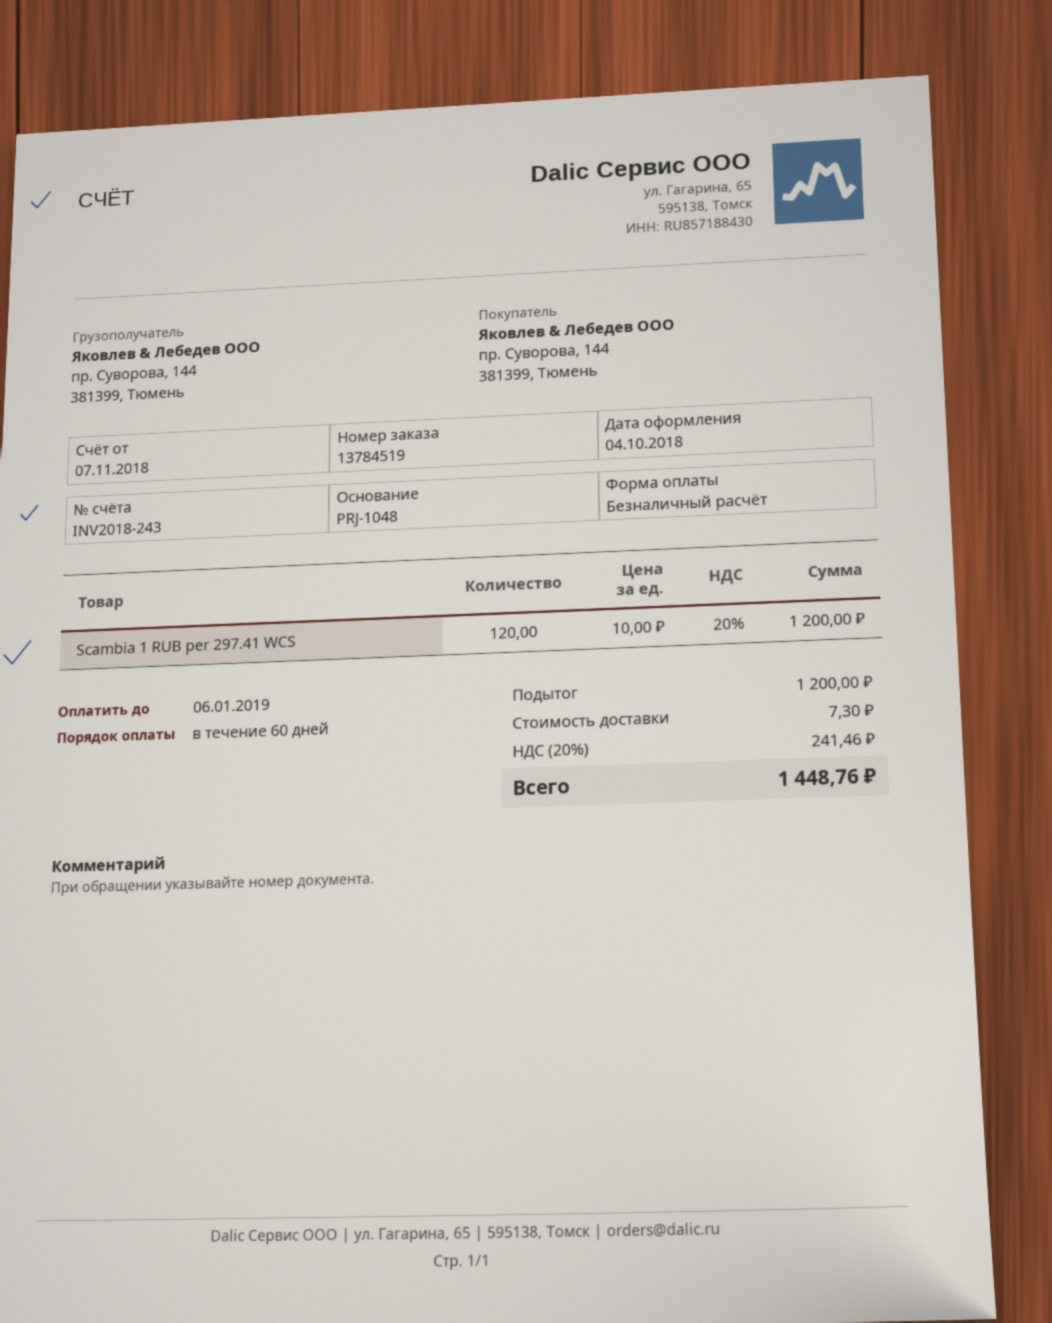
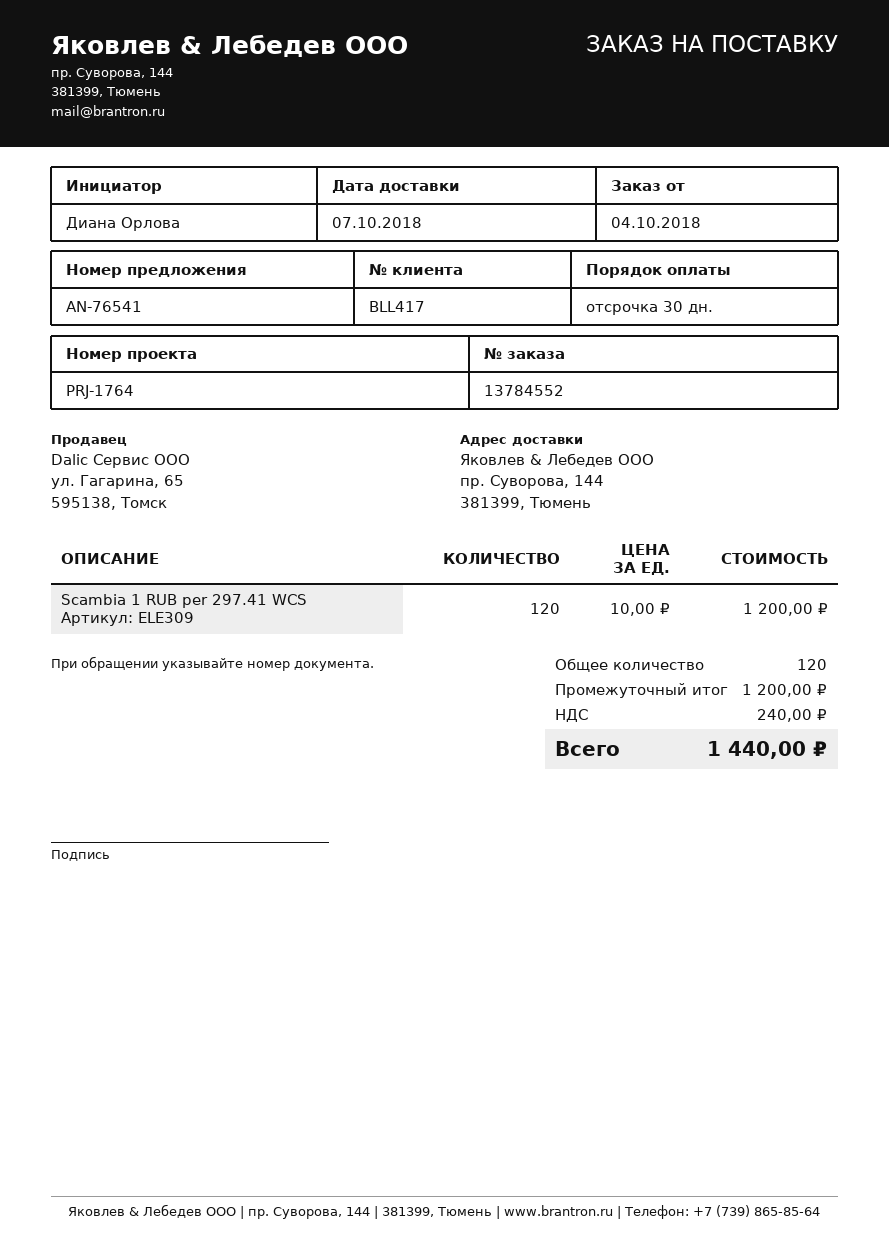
order number: 13784519 -> 13784552
payment terms: 60 days -> 30 days
reference: PRJ-1048 -> PRJ-1764
shipping: 7.30 -> none
tax: 241.46 -> 240.00
total: 1448.76 -> 1440.00

